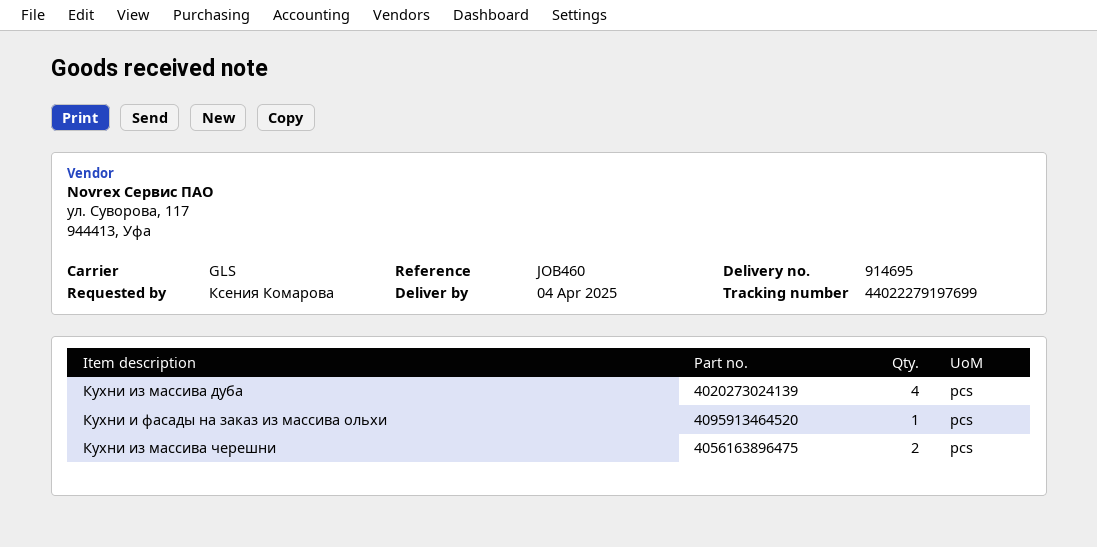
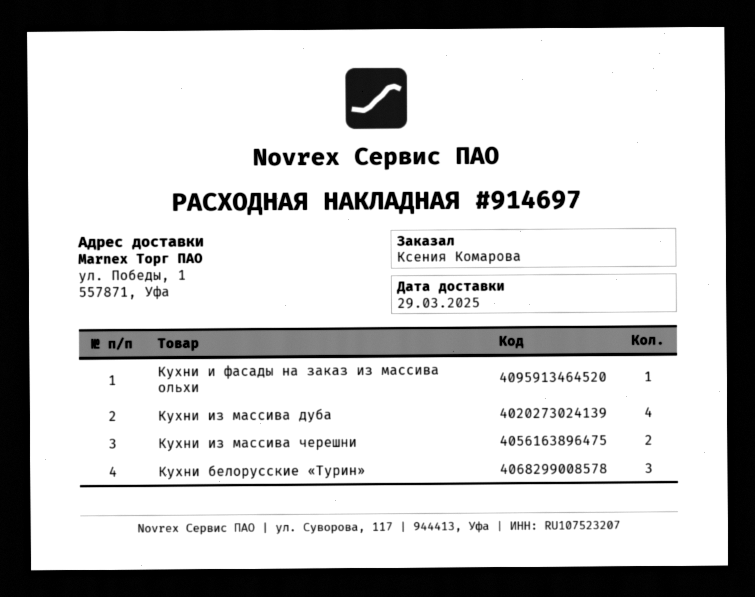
delivery note number: 914695 -> 914697
delivery date: 2025-04-04 -> 2025-03-29
Кухни белорусские «Турин»: none -> 3

